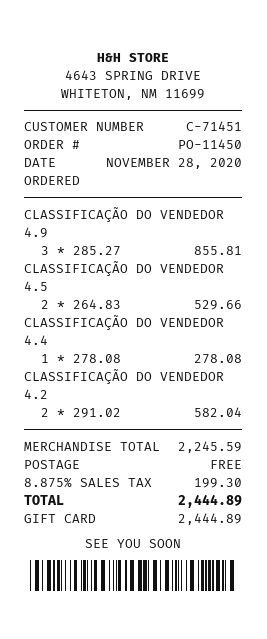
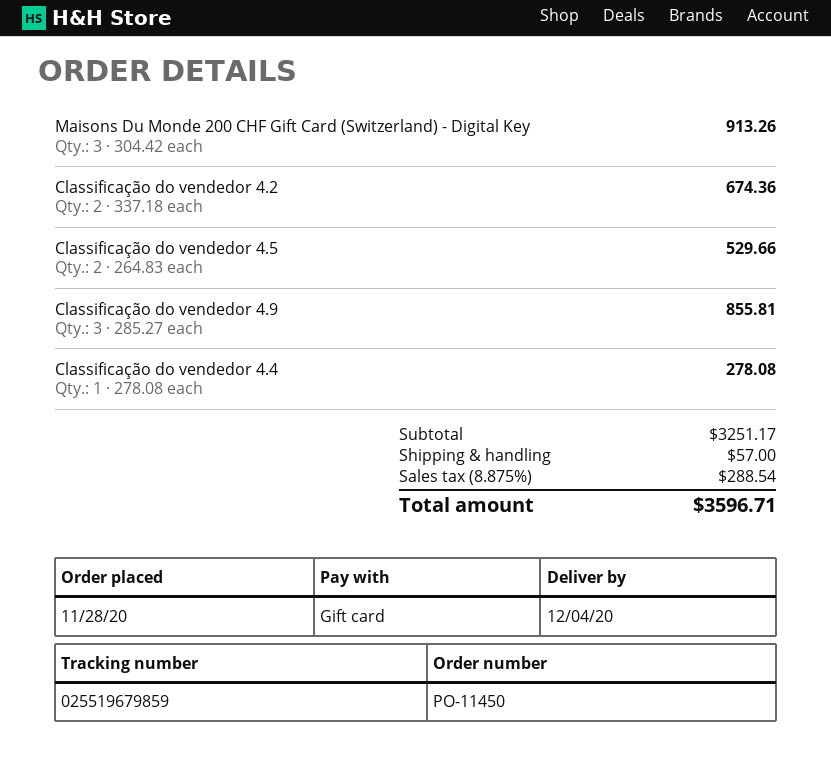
CLASSIFICAÇÃO DO VENDEDOR 4.2: 2 x 291.02 = 582.04 -> 2 x 337.18 = 674.36
Maisons Du Monde 200 CHF Gift Card (Switzerland) - Digital Key: none -> 3 x 304.42 = 913.26
subtotal: 2245.59 -> 3251.17
shipping: 0.00 -> 57.00
tax: 8.875% = 199.30 -> 8.875% = 288.54
total: 2444.89 -> 3596.71

